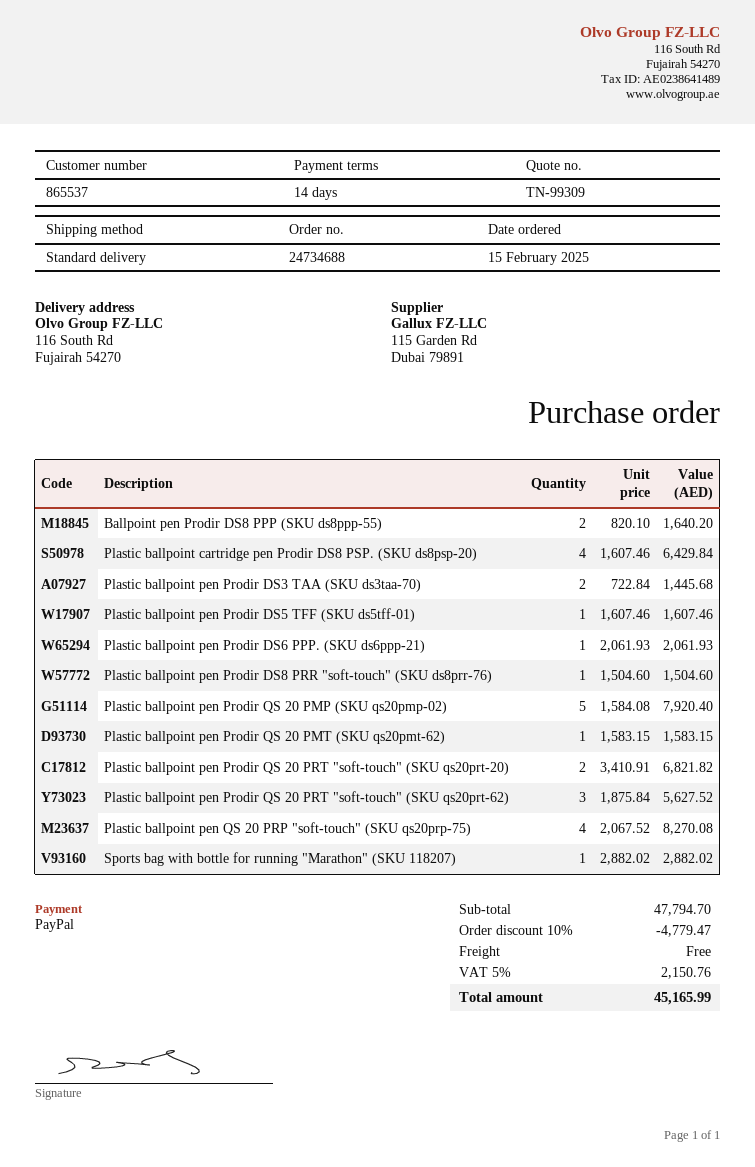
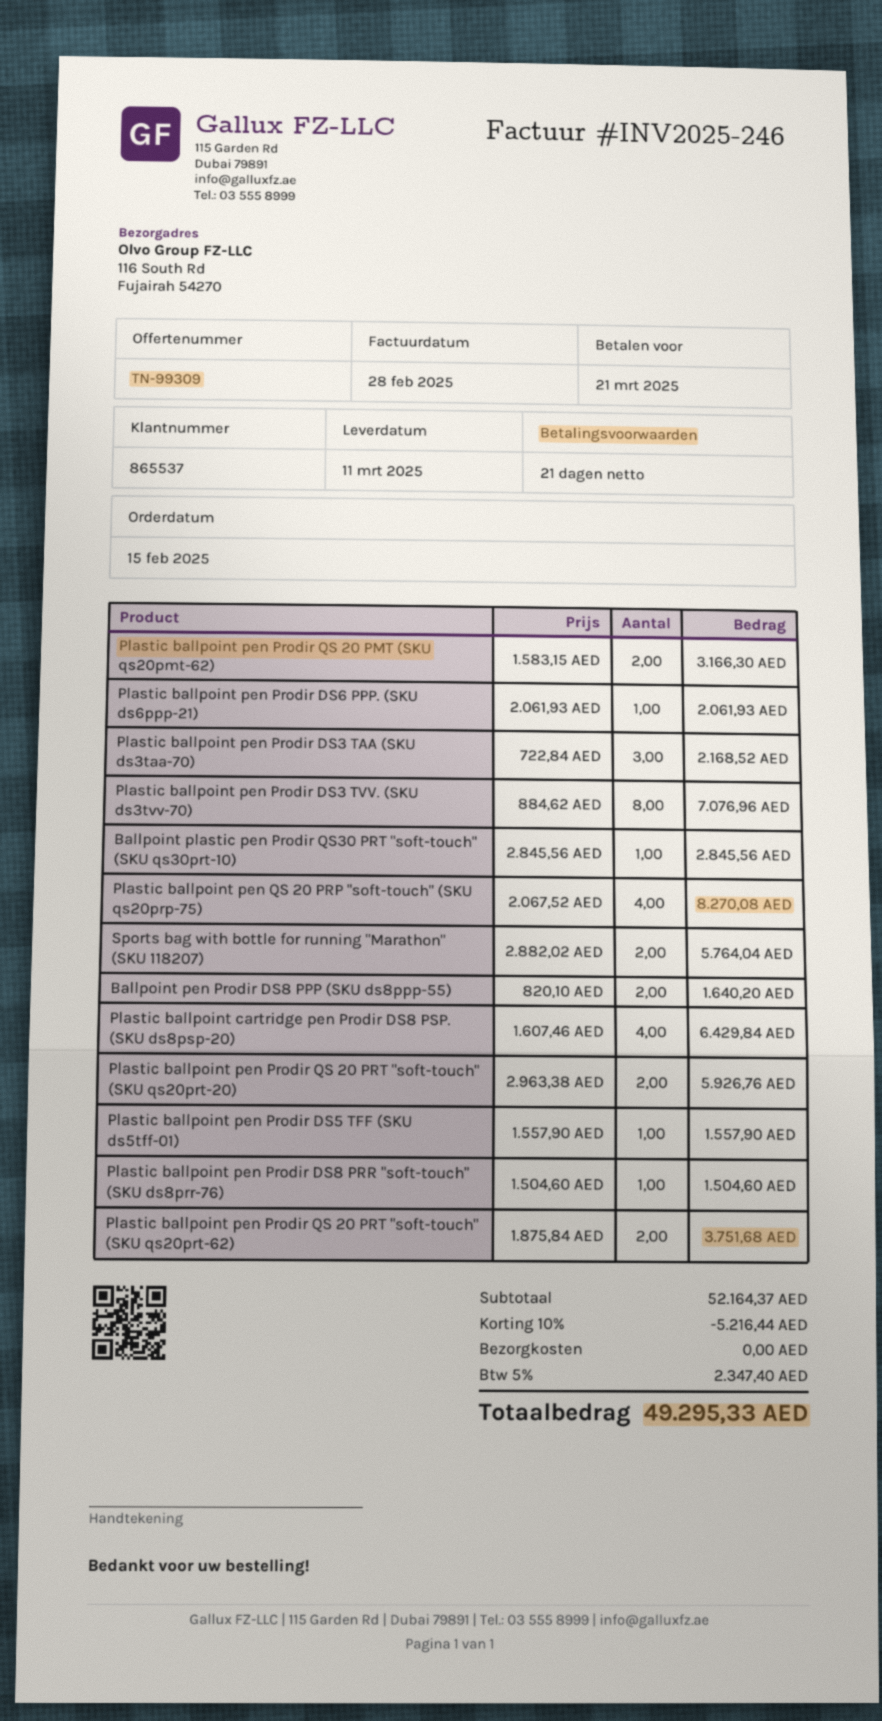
payment terms: 14 days -> 21 days
Plastic ballpoint pen Prodir DS3 TAA (SKU ds3taa-70): 2 x 722.84 = 1445.68 -> 3 x 722.84 = 2168.52
Plastic ballpoint pen Prodir DS5 TFF (SKU ds5tff-01): 1 x 1607.46 = 1607.46 -> 1 x 1557.90 = 1557.90
Plastic ballpoint pen Prodir QS 20 PMP (SKU qs20pmp-02): 5 x 1584.08 = 7920.40 -> none
Plastic ballpoint pen Prodir QS 20 PMT (SKU qs20pmt-62): 1 x 1583.15 = 1583.15 -> 2 x 1583.15 = 3166.30
Plastic ballpoint pen Prodir QS 20 PRT "soft-touch" (SKU qs20prt-20): 2 x 3410.91 = 6821.82 -> 2 x 2963.38 = 5926.76
Plastic ballpoint pen Prodir QS 20 PRT "soft-touch" (SKU qs20prt-62): 3 x 1875.84 = 5627.52 -> 2 x 1875.84 = 3751.68
Sports bag with bottle for running "Marathon" (SKU 118207): 1 x 2882.02 = 2882.02 -> 2 x 2882.02 = 5764.04
Plastic ballpoint pen Prodir DS3 TVV. (SKU ds3tvv-70): none -> 8 x 884.62 = 7076.96
Ballpoint plastic pen Prodir QS30 PRT "soft-touch" (SKU qs30prt-10): none -> 1 x 2845.56 = 2845.56
subtotal: 47794.70 -> 52164.37
discount: 10% = 4779.47 -> 10% = 5216.44
tax: 5% = 2150.76 -> 5% = 2347.40
total: 45165.99 -> 49295.33

